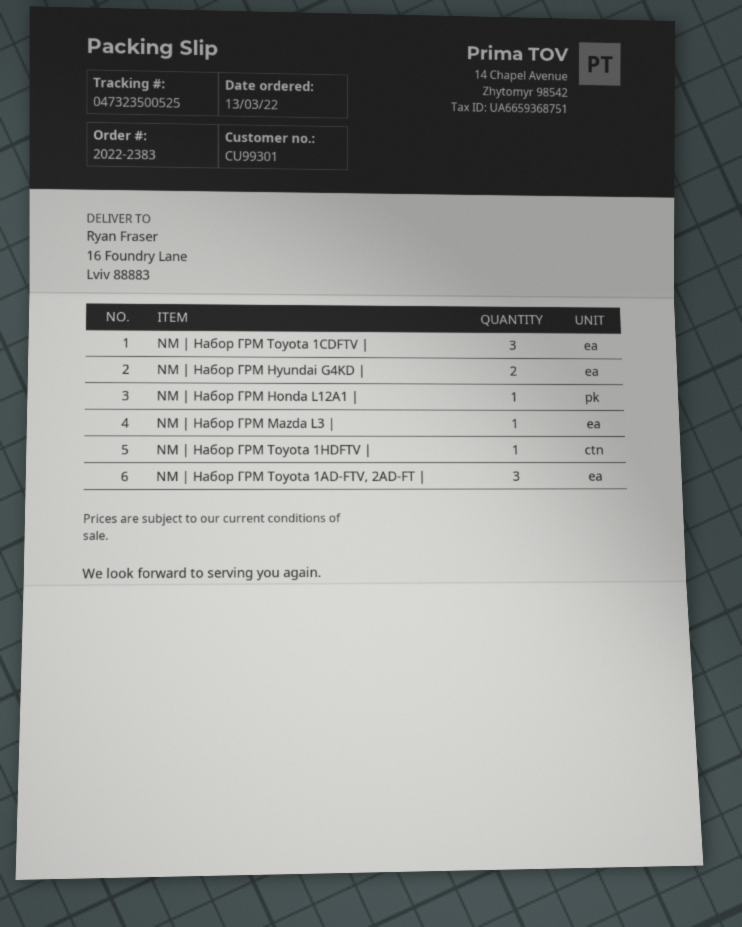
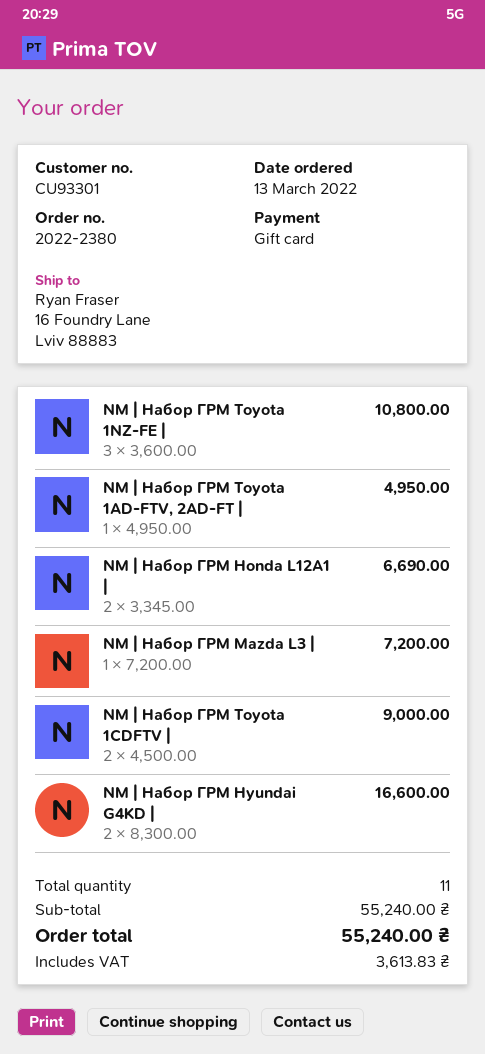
order number: 2022-2383 -> 2022-2380
customer number: CU99301 -> CU93301
NM | Набор ГРМ Toyota 1CDFTV |: 3 -> 2
NM | Набор ГРМ Honda L12A1 |: 1 -> 2
NM | Набор ГРМ Toyota 1HDFTV |: 1 -> none
NM | Набор ГРМ Toyota 1AD-FTV, 2AD-FT |: 3 -> 1
NM | Набор ГРМ Toyota 1NZ-FE |: none -> 3

